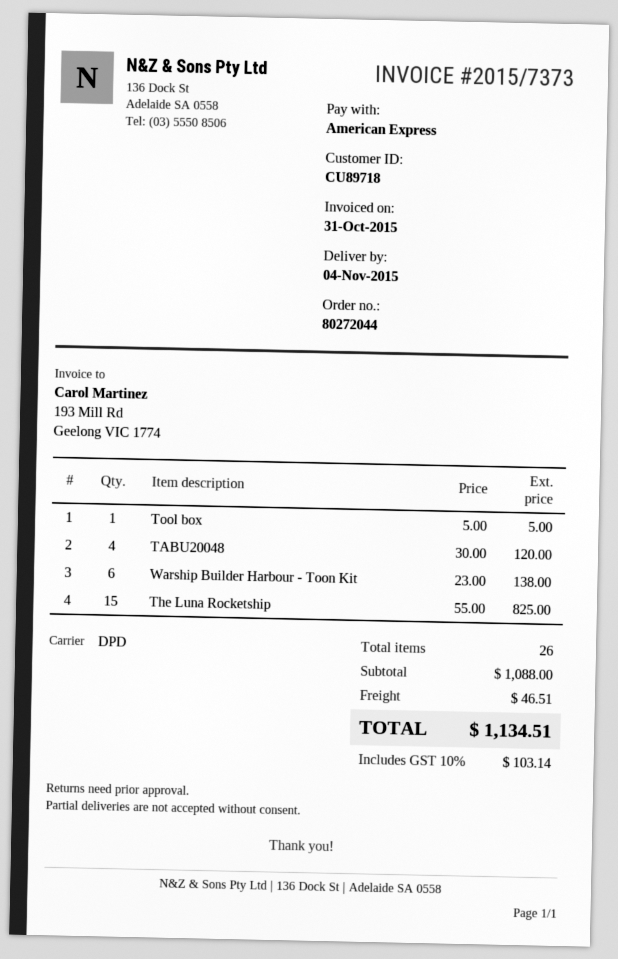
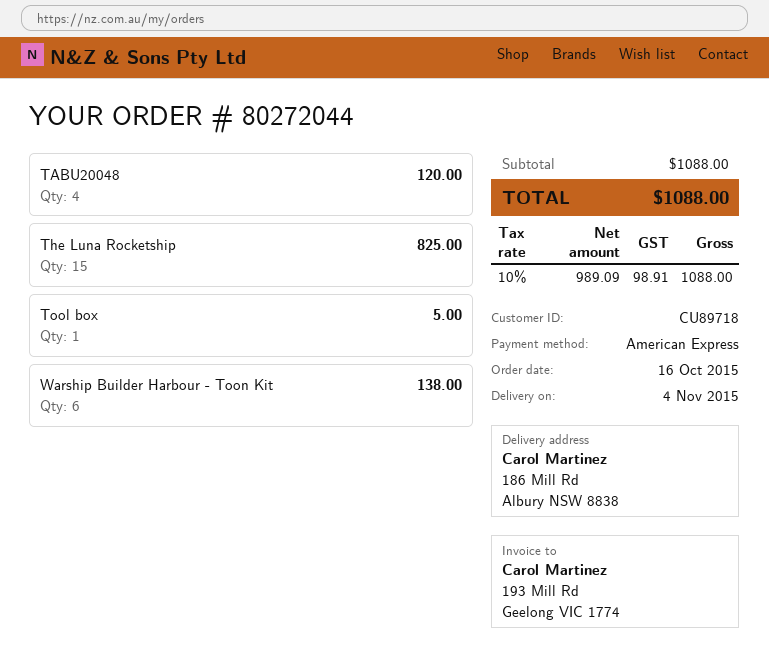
shipping: 46.51 -> none
tax: 10% = 103.14 -> 10% = 98.91
total: 1134.51 -> 1088.00

